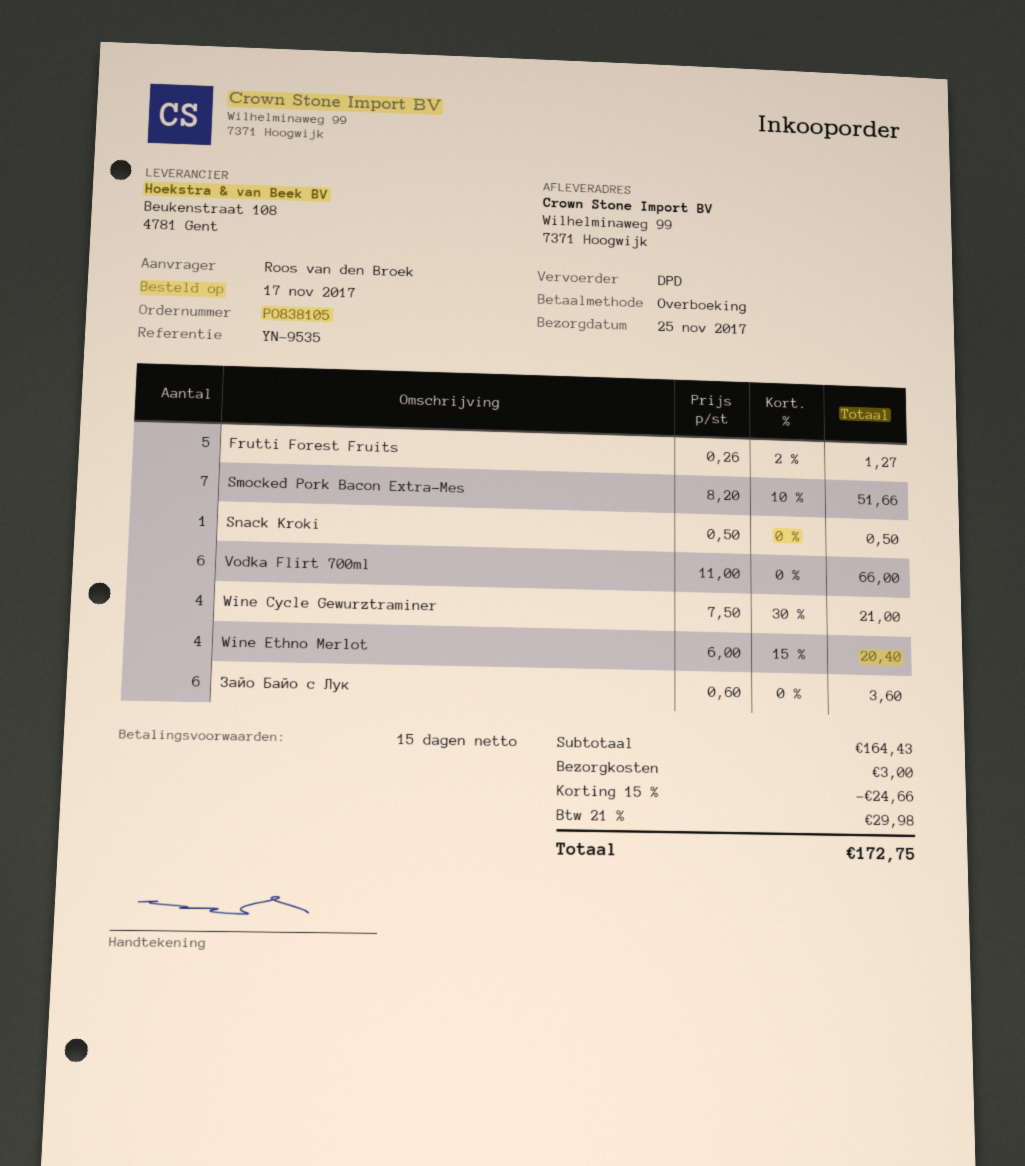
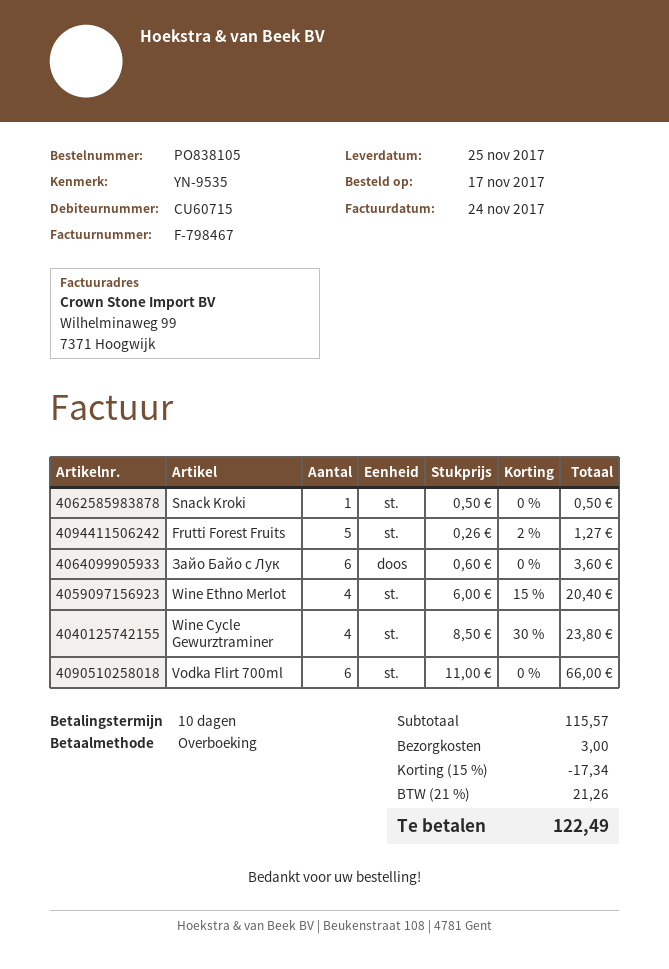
payment terms: 15 days -> 10 days
Smocked Pork Bacon Extra-Mes: 7 x 8.20 - 10% = 51.66 -> none
Wine Cycle Gewurztraminer: 4 x 7.50 - 30% = 21.00 -> 4 x 8.50 - 30% = 23.80
subtotal: 164.43 -> 115.57
discount: 15% = 24.66 -> 15% = 17.34
tax: 21% = 29.98 -> 21% = 21.26
total: 172.75 -> 122.49

